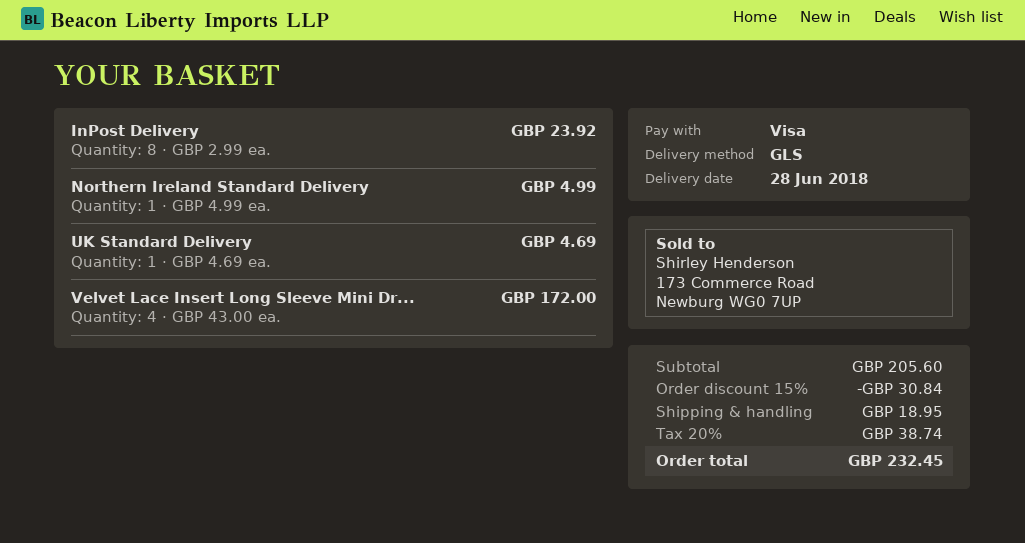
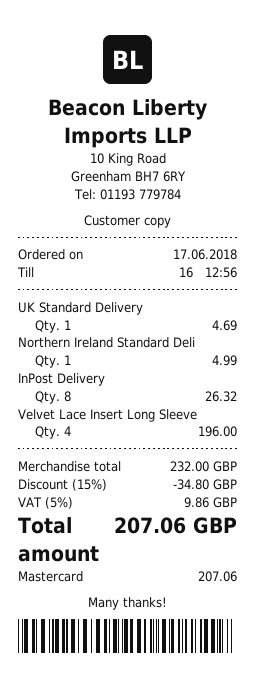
payment method: Visa -> Mastercard
InPost Delivery: 8 for 23.92 -> 8 for 26.32
Velvet Lace Insert Long Sleeve Mini Dr...: 4 for 172.00 -> 4 for 196.00
subtotal: 205.60 -> 232.00
discount: 15% = 30.84 -> 15% = 34.80
shipping: 18.95 -> none
tax: 20% = 38.74 -> 5% = 9.86
total: 232.45 -> 207.06

